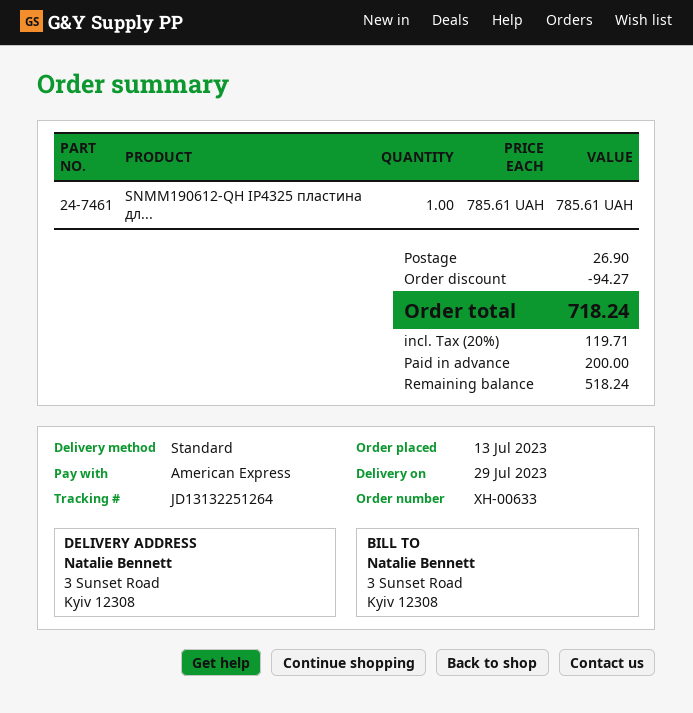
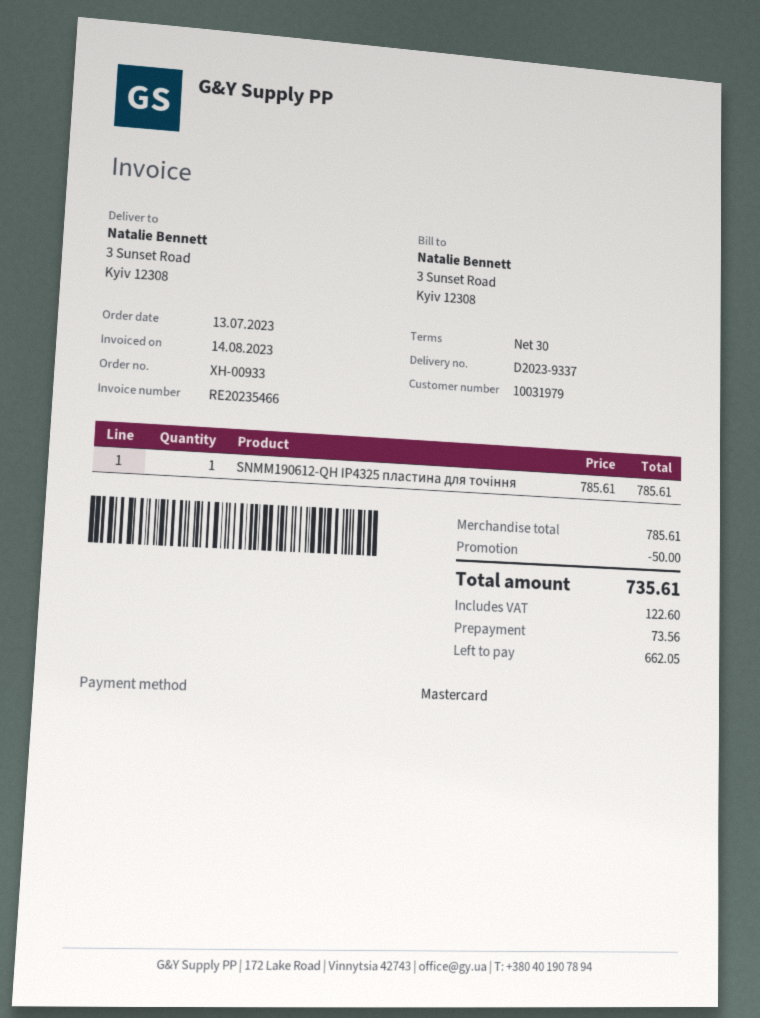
order number: XH-00633 -> XH-00933
payment method: American Express -> Mastercard
discount: 94.27 -> 50.00
shipping: 26.90 -> none
tax: 119.71 -> 122.60
total: 718.24 -> 735.61
deposit: 200.00 -> 73.56
balance: 518.24 -> 662.05

